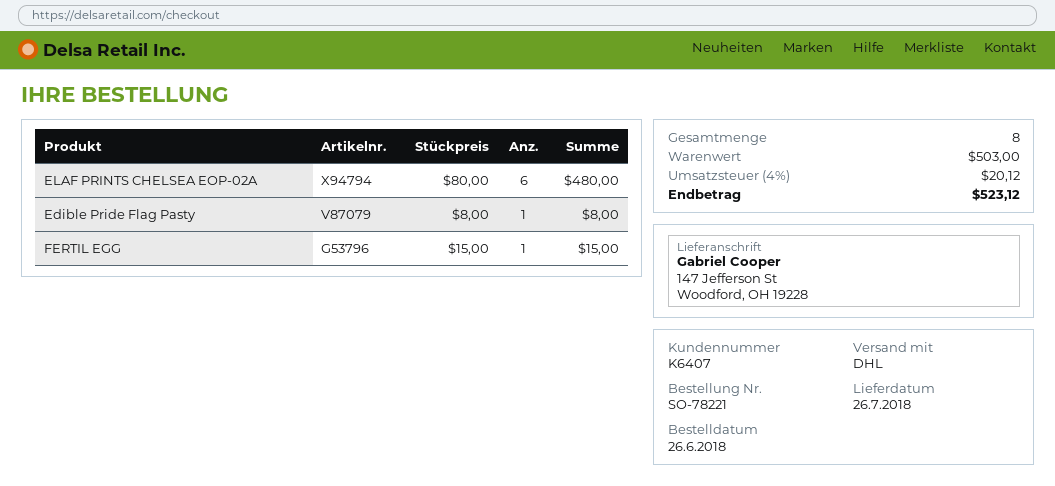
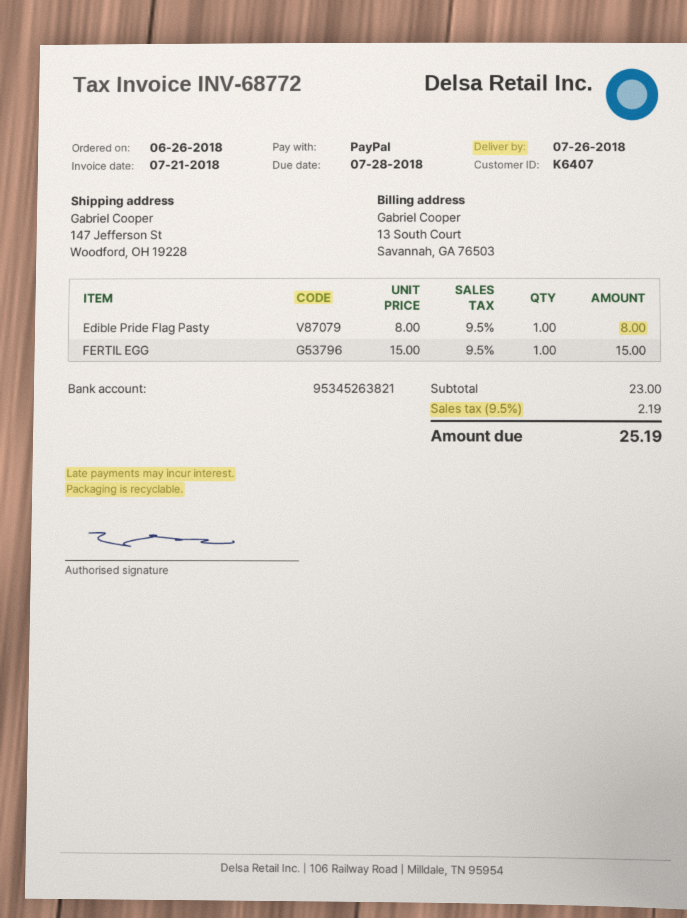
ELAF PRINTS CHELSEA EOP-02A: 6 x 80.00 = 480.00 -> none
subtotal: 503.00 -> 23.00
tax: 4% = 20.12 -> 9.5% = 2.19
total: 523.12 -> 25.19

